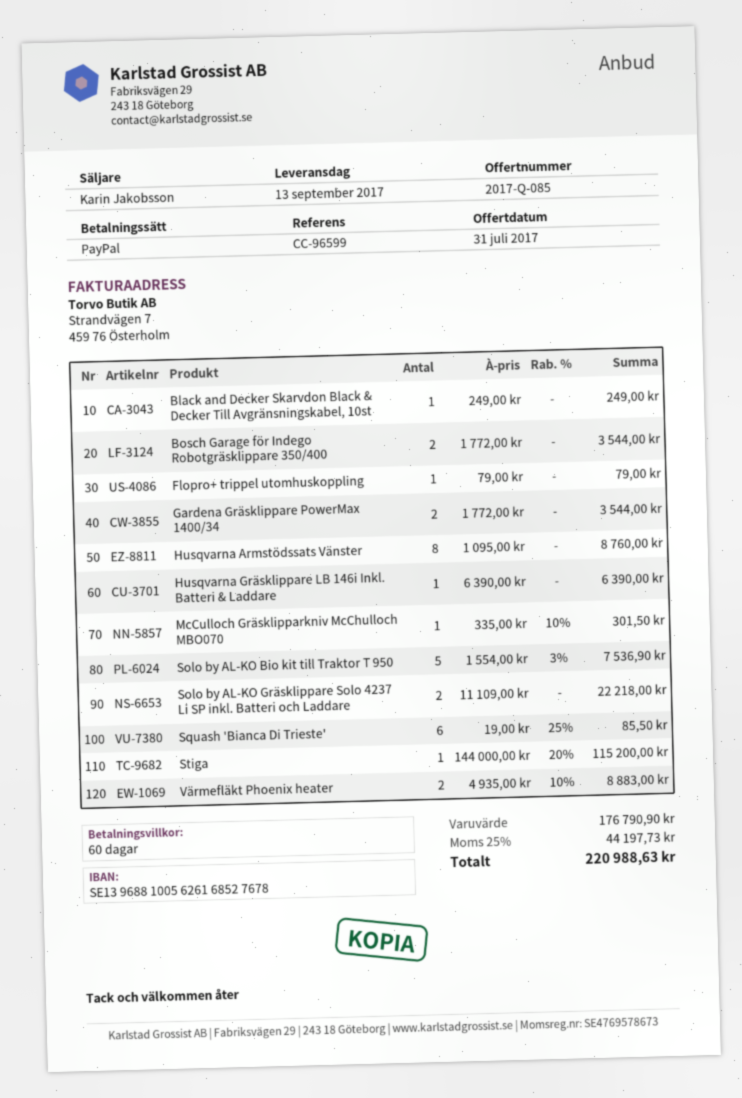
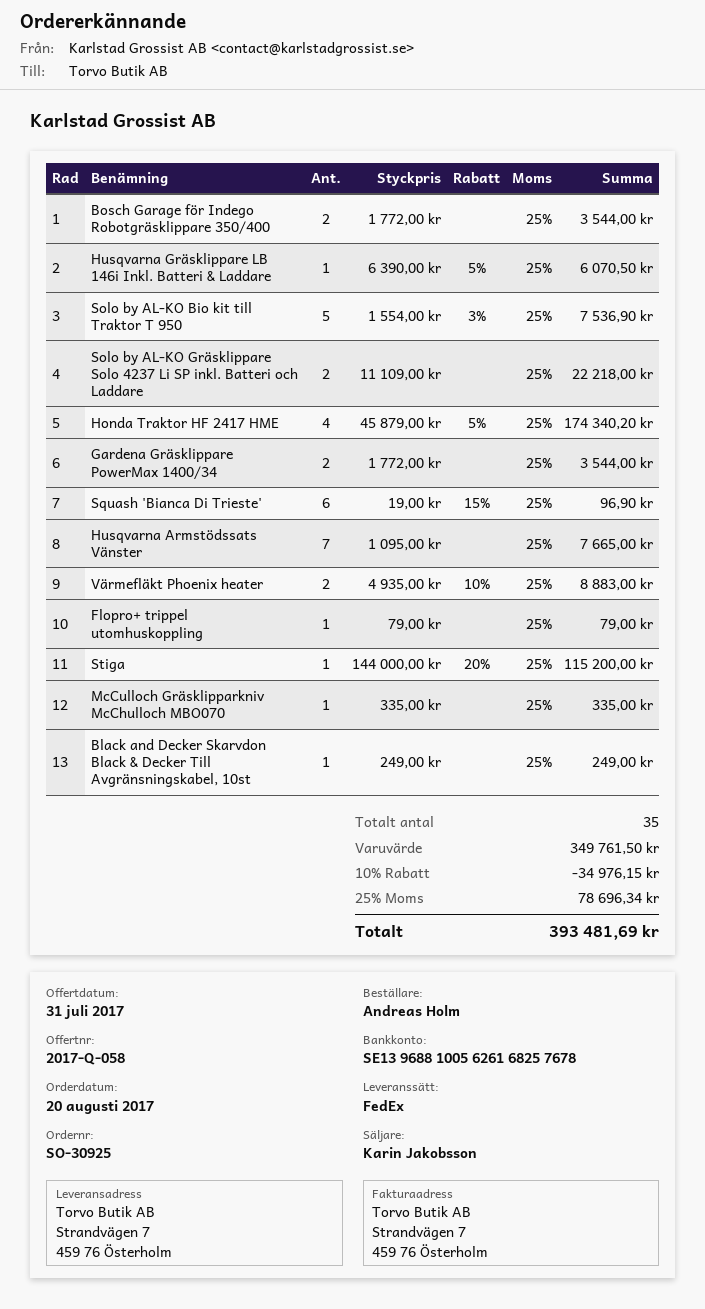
quote number: 2017-Q-085 -> 2017-Q-058
bank account: SE1396881005626168527678 -> SE1396881005626168257678
Husqvarna Armstödssats Vänster: 8 x 1095.00 = 8760.00 -> 7 x 1095.00 = 7665.00
Husqvarna Gräsklippare LB 146i Inkl. Batteri & Laddare: 1 x 6390.00 = 6390.00 -> 1 x 6390.00 - 5% = 6070.50
McCulloch Gräsklipparkniv McChulloch MBO070: 1 x 335.00 - 10% = 301.50 -> 1 x 335.00 = 335.00
Squash 'Bianca Di Trieste': 6 x 19.00 - 25% = 85.50 -> 6 x 19.00 - 15% = 96.90
Honda Traktor HF 2417 HME: none -> 4 x 45879.00 - 5% = 174340.20
subtotal: 176790.90 -> 349761.50
discount: none -> 10% = 34976.15
tax: 25% = 44197.73 -> 25% = 78696.34
total: 220988.63 -> 393481.69

